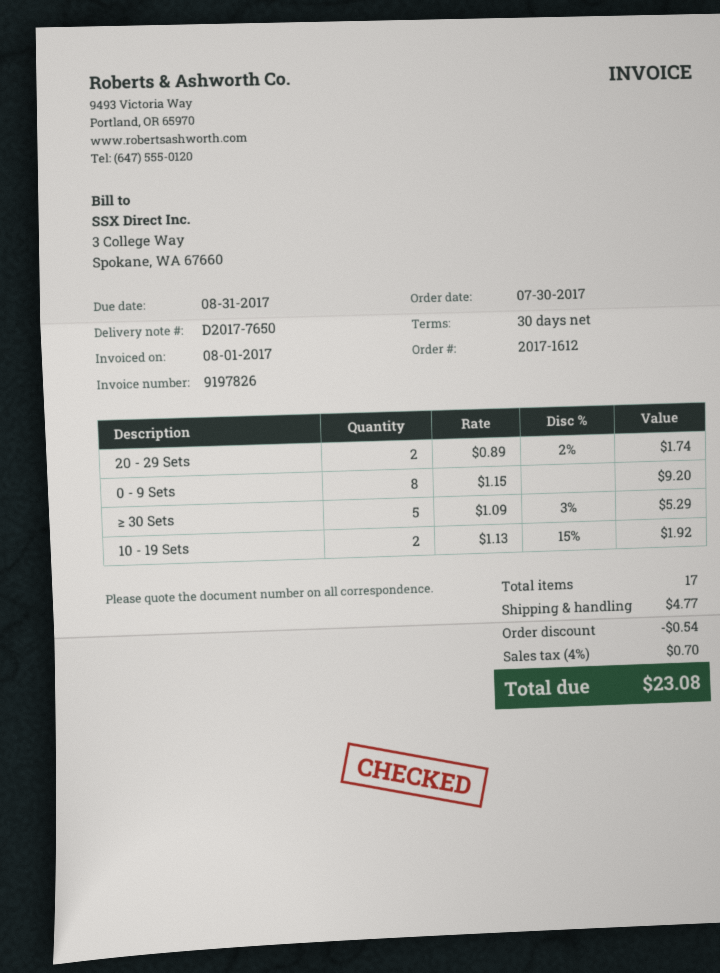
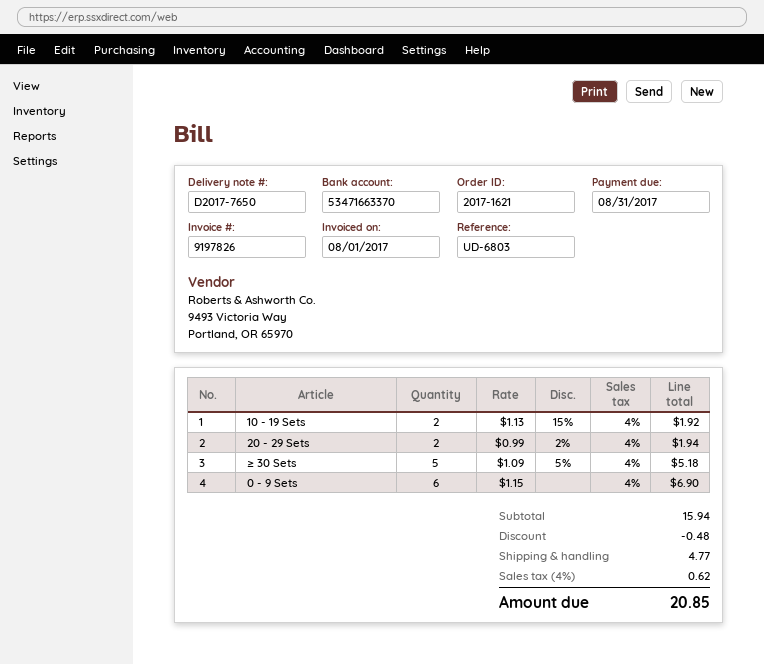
order number: 2017-1612 -> 2017-1621
20 - 29 Sets: 2 x 0.89 - 2% = 1.74 -> 2 x 0.99 - 2% = 1.94
0 - 9 Sets: 8 x 1.15 = 9.20 -> 6 x 1.15 = 6.90
≥ 30 Sets: 5 x 1.09 - 3% = 5.29 -> 5 x 1.09 - 5% = 5.18
discount: 0.54 -> 0.48
tax: 4% = 0.70 -> 4% = 0.62
total: 23.08 -> 20.85

